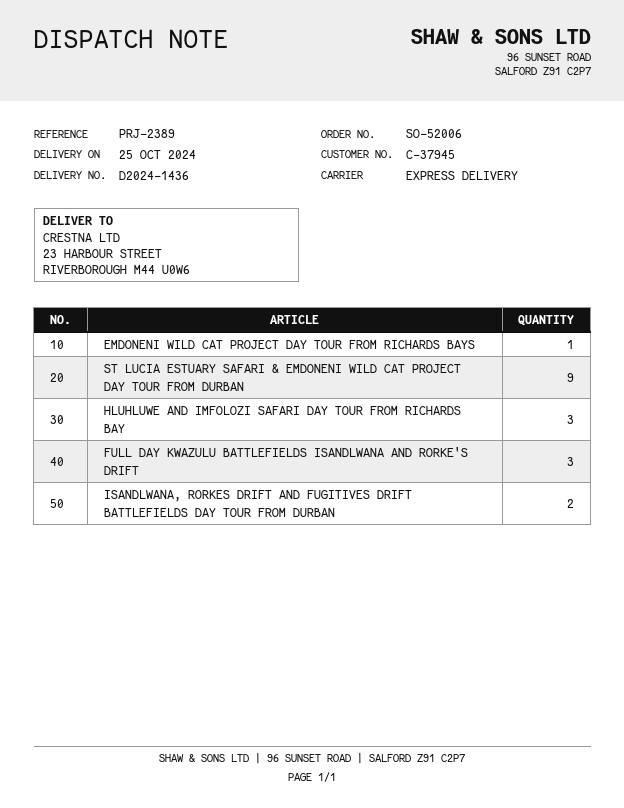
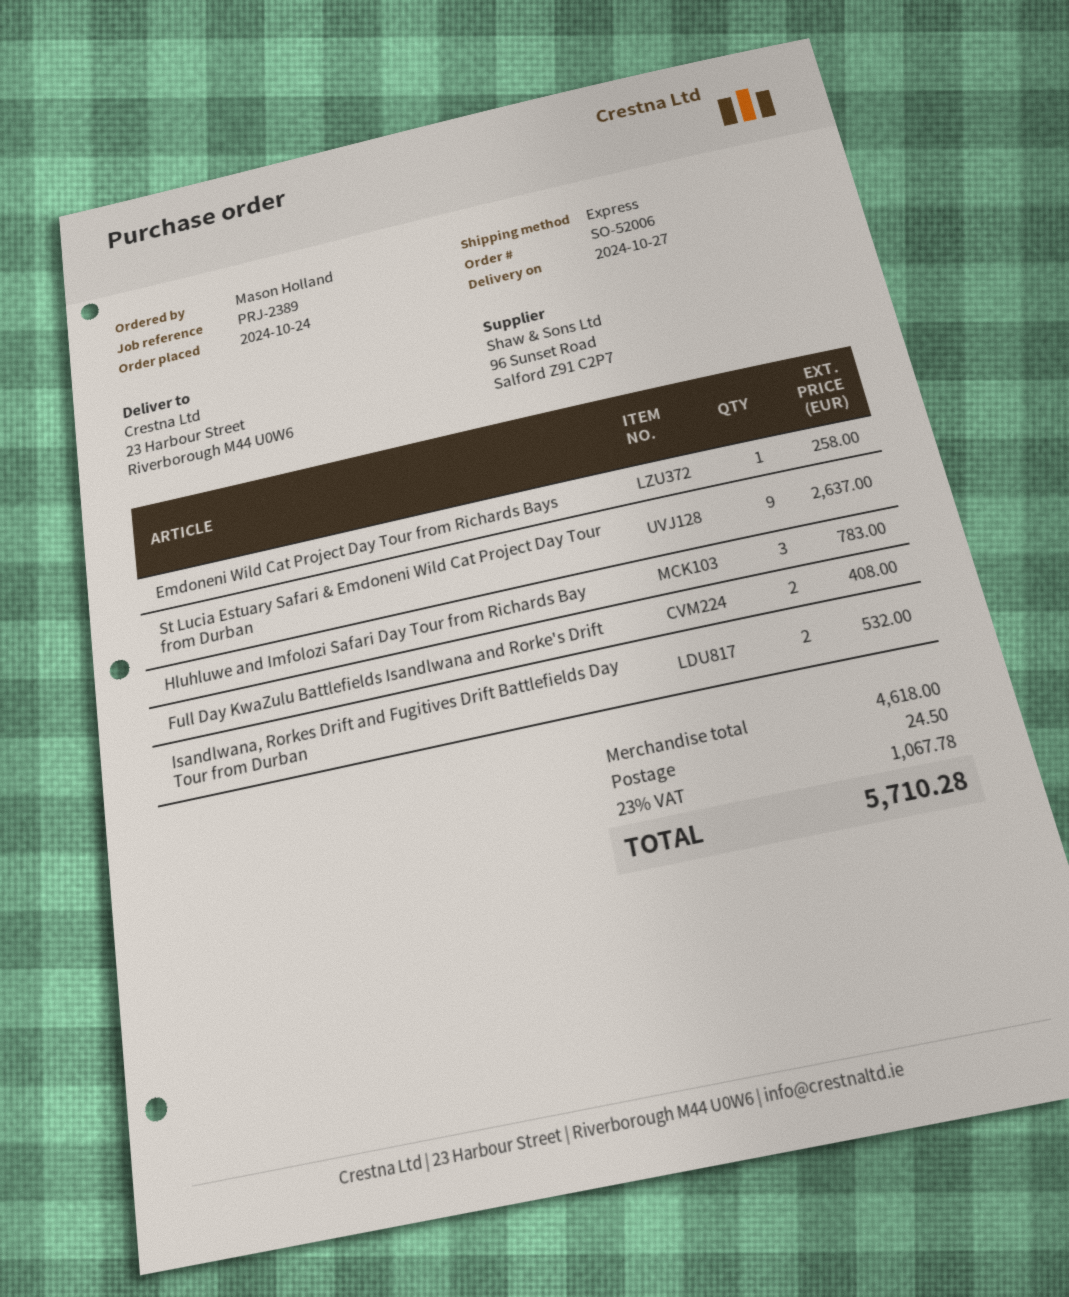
delivery date: 2024-10-25 -> 2024-10-27
FULL DAY KWAZULU BATTLEFIELDS ISANDLWANA AND RORKE'S DRIFT: 3 -> 2

